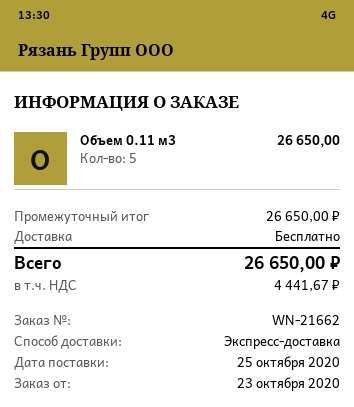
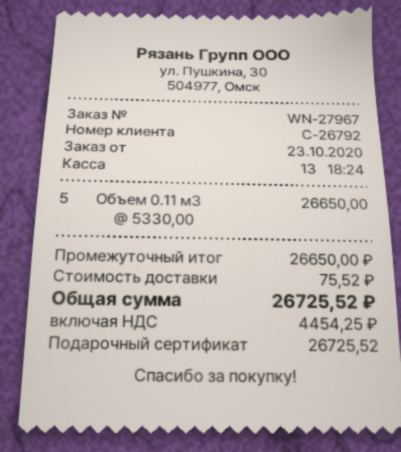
order number: WN-21662 -> WN-27967
shipping: 0.00 -> 75.52
tax: 4441.67 -> 4454.25
total: 26650.00 -> 26725.52

